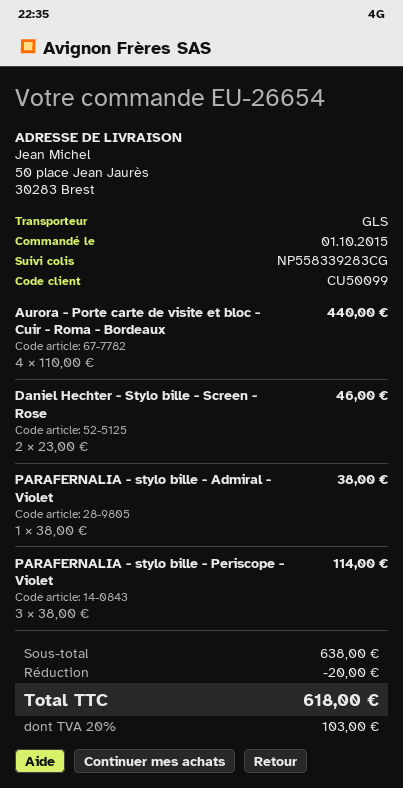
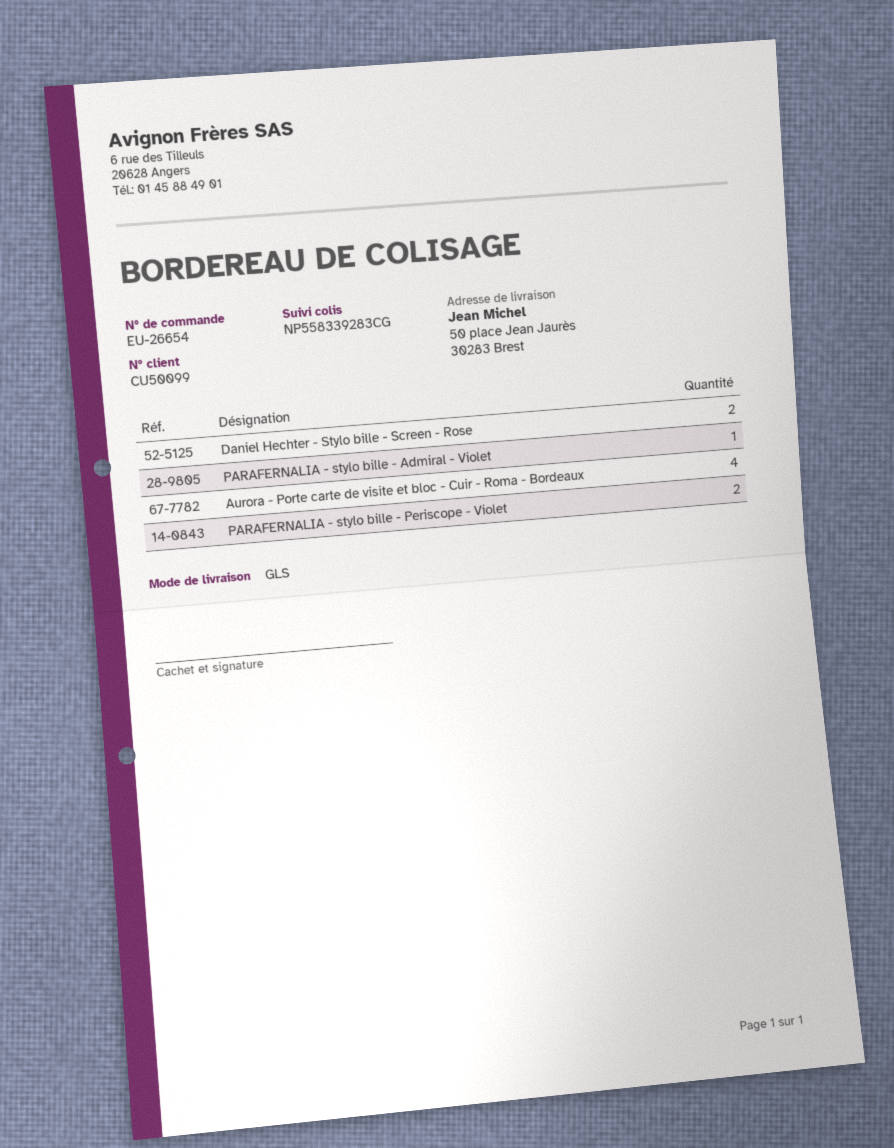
PARAFERNALIA - stylo bille - Periscope - Violet: 3 -> 2

